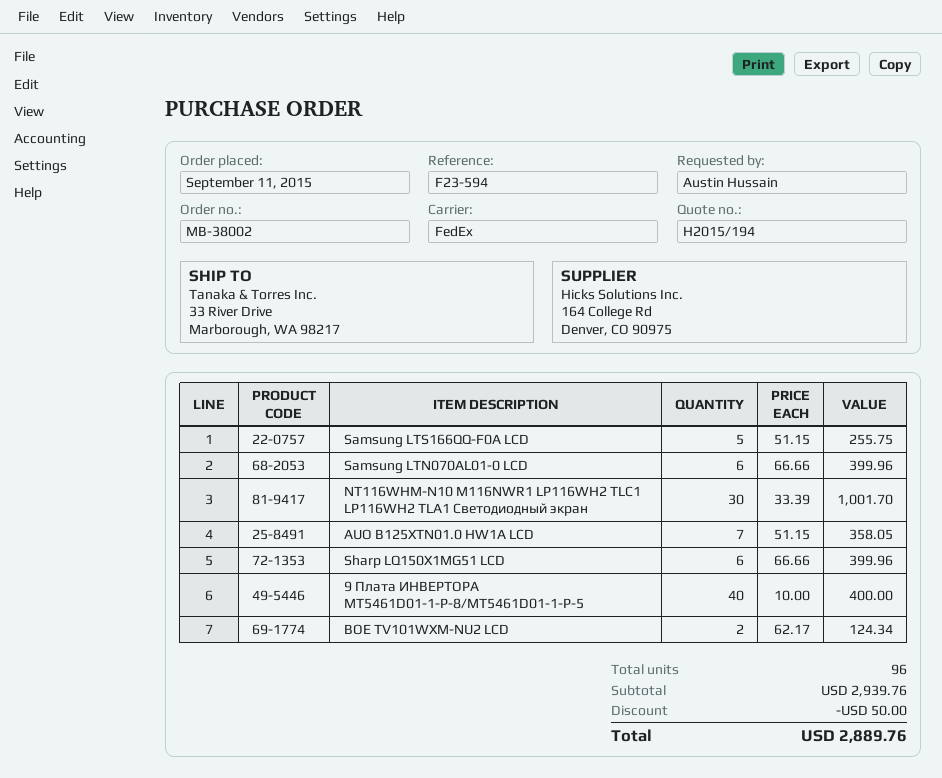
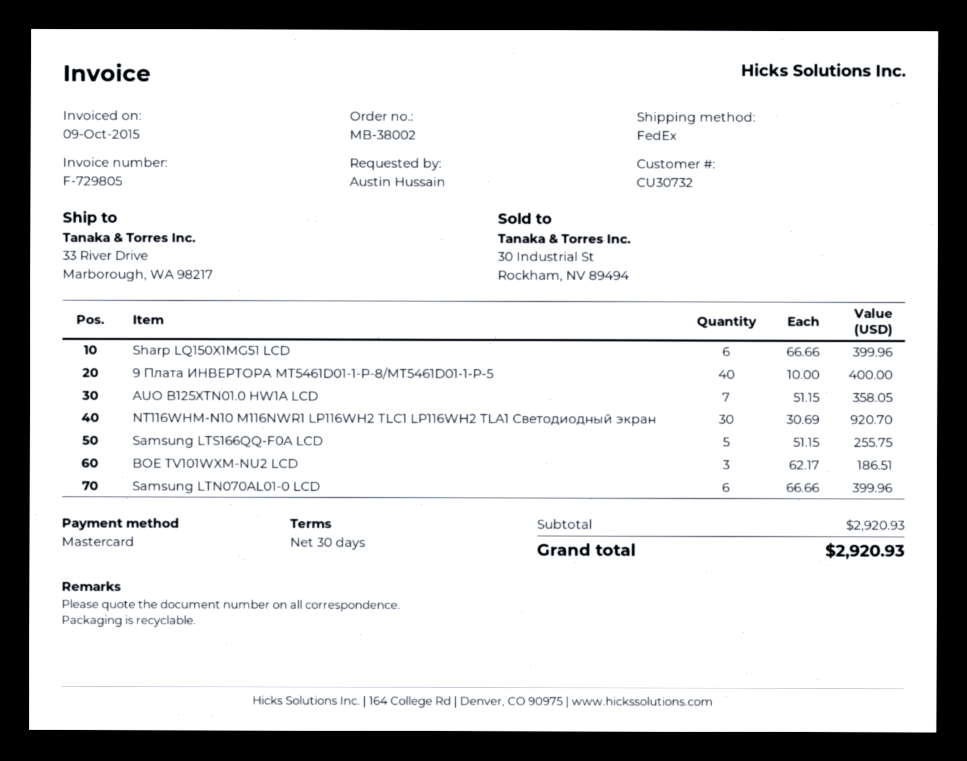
NT116WHM-N10 M116NWR1 LP116WH2 TLC1 LP116WH2 TLA1 Светодиодный экран: 30 x 33.39 = 1001.70 -> 30 x 30.69 = 920.70
BOE TV101WXM-NU2 LCD: 2 x 62.17 = 124.34 -> 3 x 62.17 = 186.51
subtotal: 2939.76 -> 2920.93
discount: 50.00 -> none
total: 2889.76 -> 2920.93

